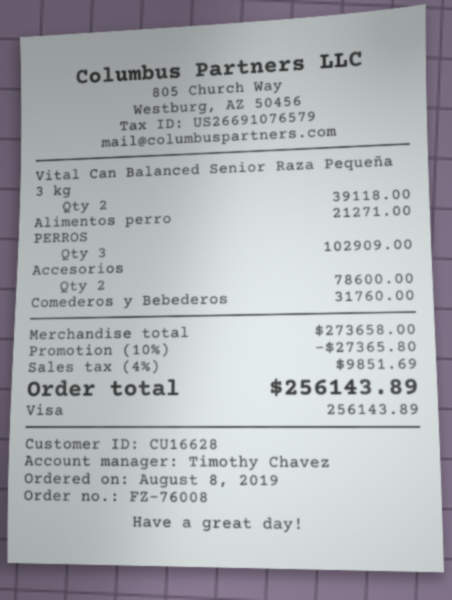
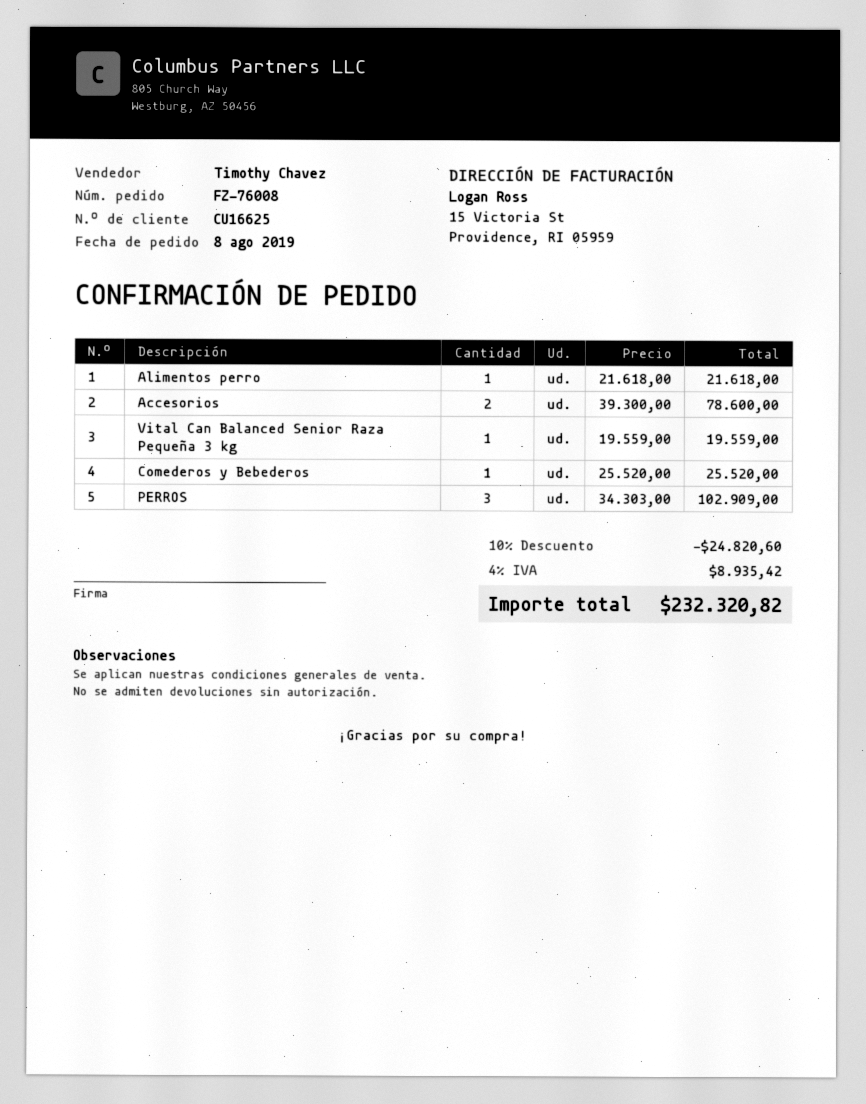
customer number: CU16628 -> CU16625
Vital Can Balanced Senior Raza Pequeña 3 kg: 2 for 39118.00 -> 1 for 19559.00
Alimentos perro: 1 for 21271.00 -> 1 for 21618.00
Comederos y Bebederos: 1 for 31760.00 -> 1 for 25520.00
discount: 10% = 27365.80 -> 10% = 24820.60
tax: 4% = 9851.69 -> 4% = 8935.42
total: 256143.89 -> 232320.82

